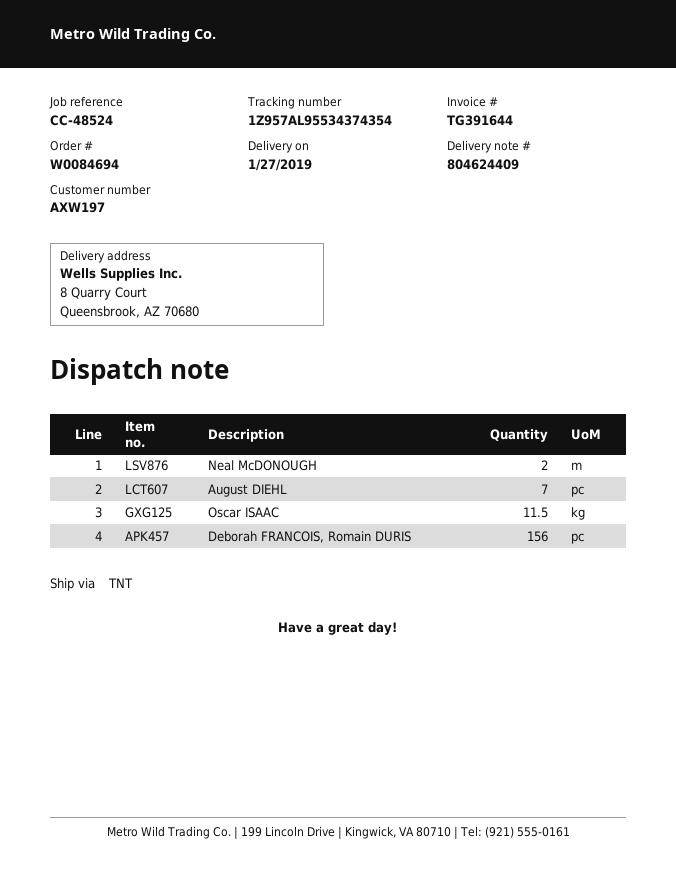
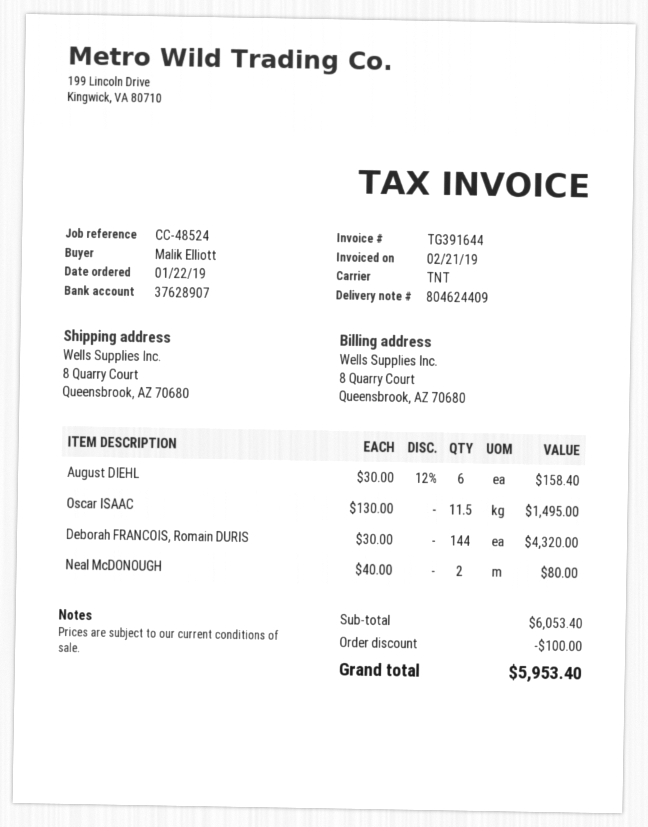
August DIEHL: 7 -> 6
Deborah FRANCOIS, Romain DURIS: 156 -> 144

